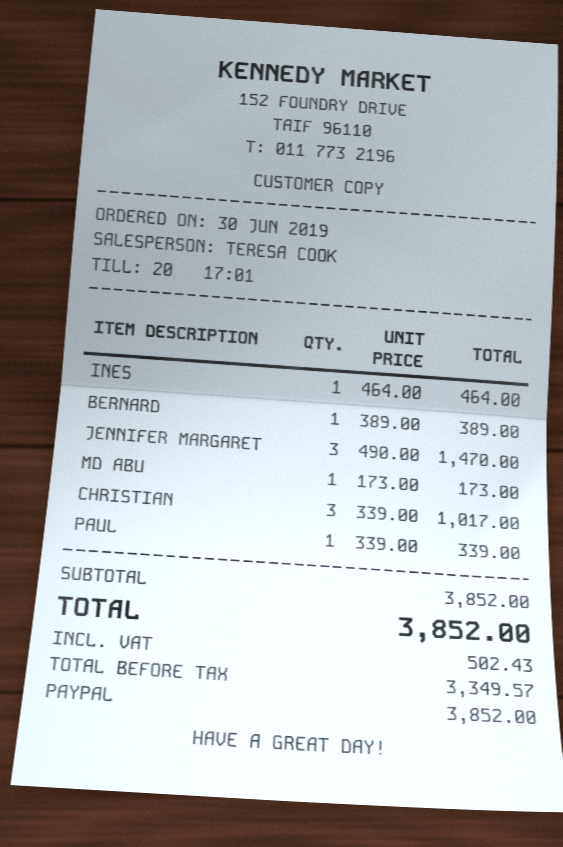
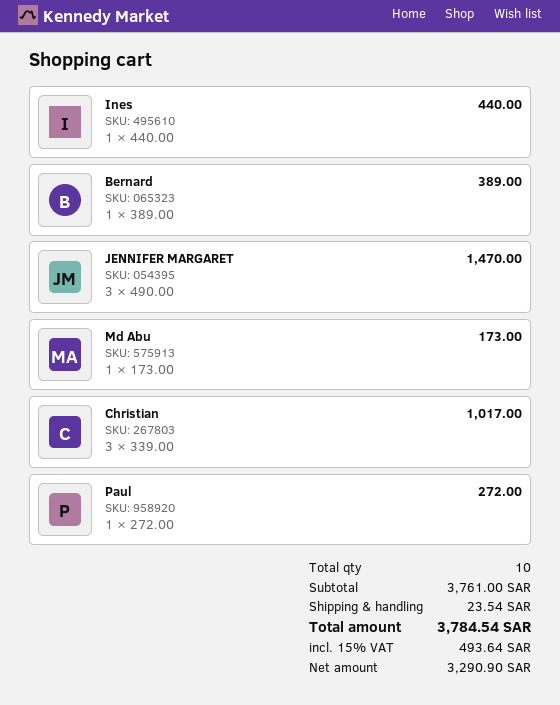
INES: 1 x 464.00 = 464.00 -> 1 x 440.00 = 440.00
PAUL: 1 x 339.00 = 339.00 -> 1 x 272.00 = 272.00
subtotal: 3852.00 -> 3761.00
shipping: none -> 23.54
net: 3349.57 -> 3290.90
tax: 502.43 -> 493.64
total: 3852.00 -> 3784.54

